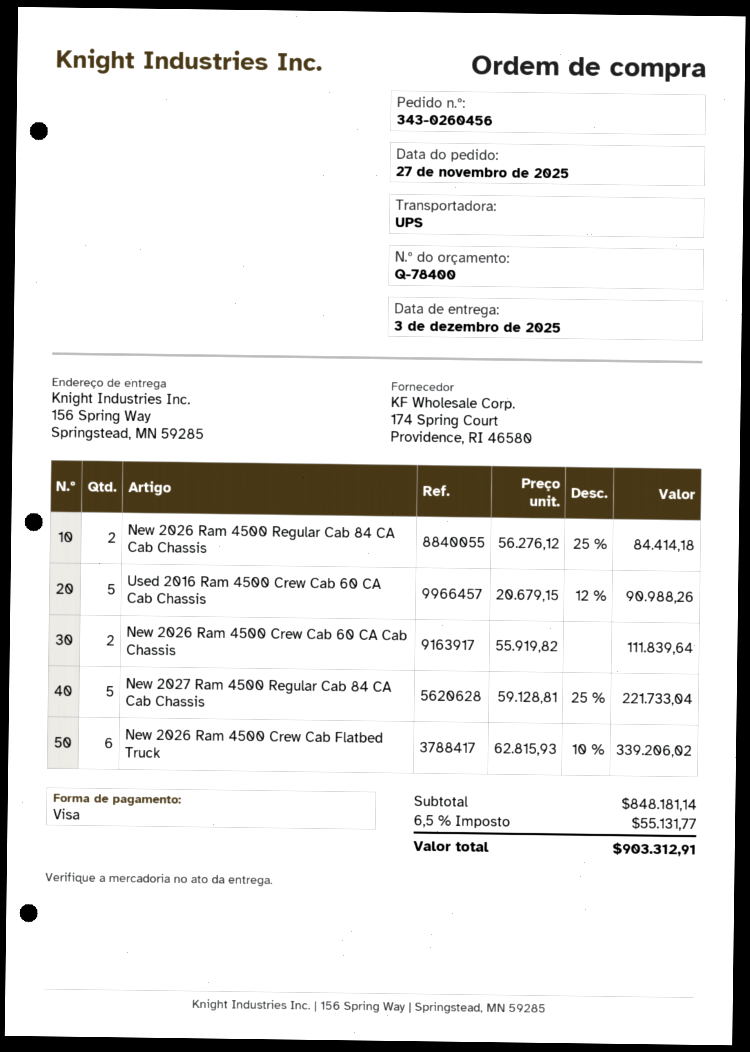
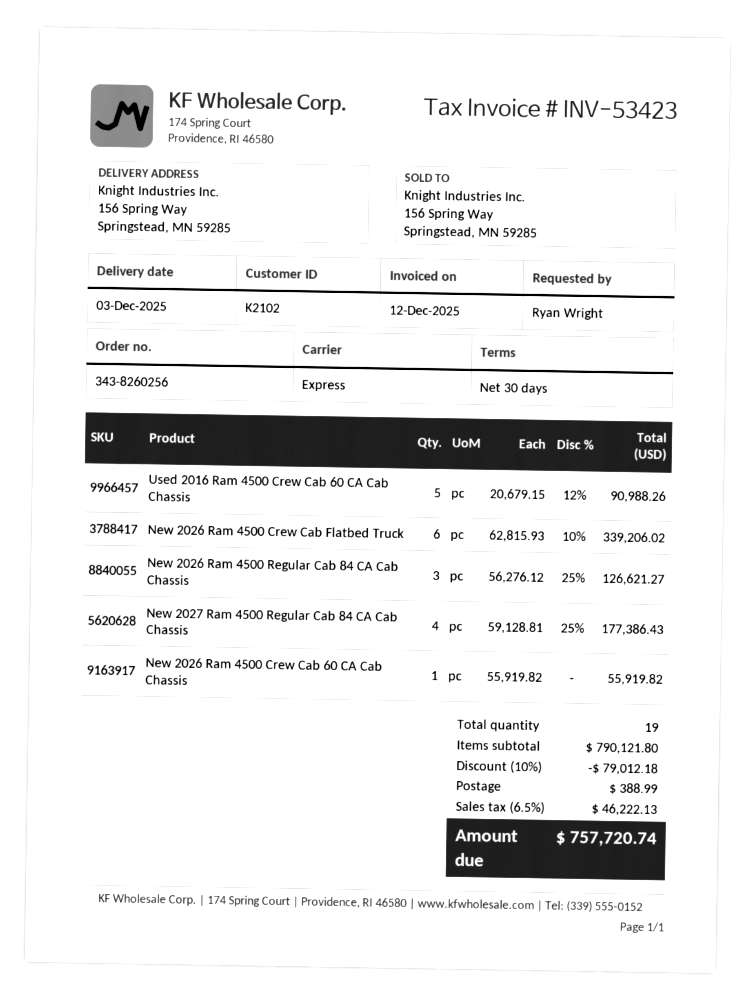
order number: 343-0260456 -> 343-8260256
shipping method: UPS -> express
New 2026 Ram 4500 Regular Cab 84 CA Cab Chassis: 2 x 56276.12 - 25% = 84414.18 -> 3 x 56276.12 - 25% = 126621.27
New 2026 Ram 4500 Crew Cab 60 CA Cab Chassis: 2 x 55919.82 = 111839.64 -> 1 x 55919.82 = 55919.82
New 2027 Ram 4500 Regular Cab 84 CA Cab Chassis: 5 x 59128.81 - 25% = 221733.04 -> 4 x 59128.81 - 25% = 177386.43
subtotal: 848181.14 -> 790121.80
discount: none -> 10% = 79012.18
shipping: none -> 388.99
tax: 6.5% = 55131.77 -> 6.5% = 46222.13
total: 903312.91 -> 757720.74

